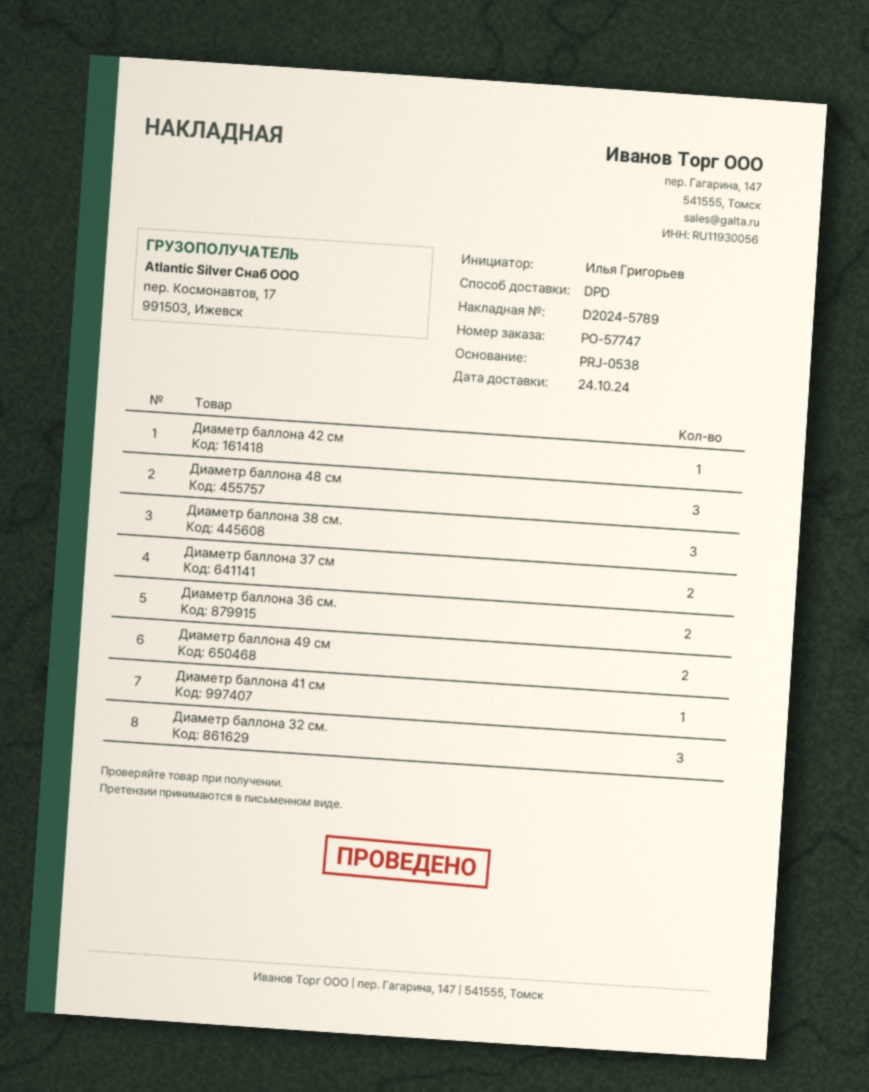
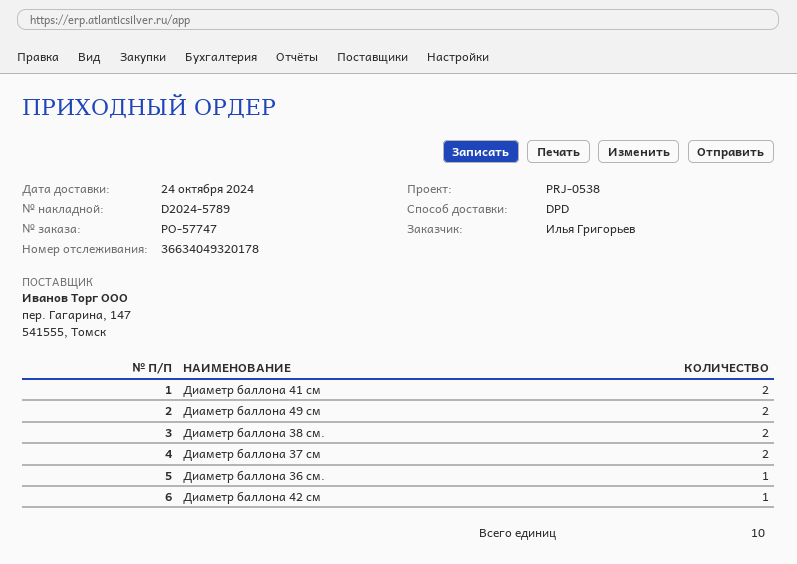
Диаметр баллона 48 см: 3 -> none
Диаметр баллона 38 см.: 3 -> 2
Диаметр баллона 36 см.: 2 -> 1
Диаметр баллона 41 см: 1 -> 2
Диаметр баллона 32 см.: 3 -> none

